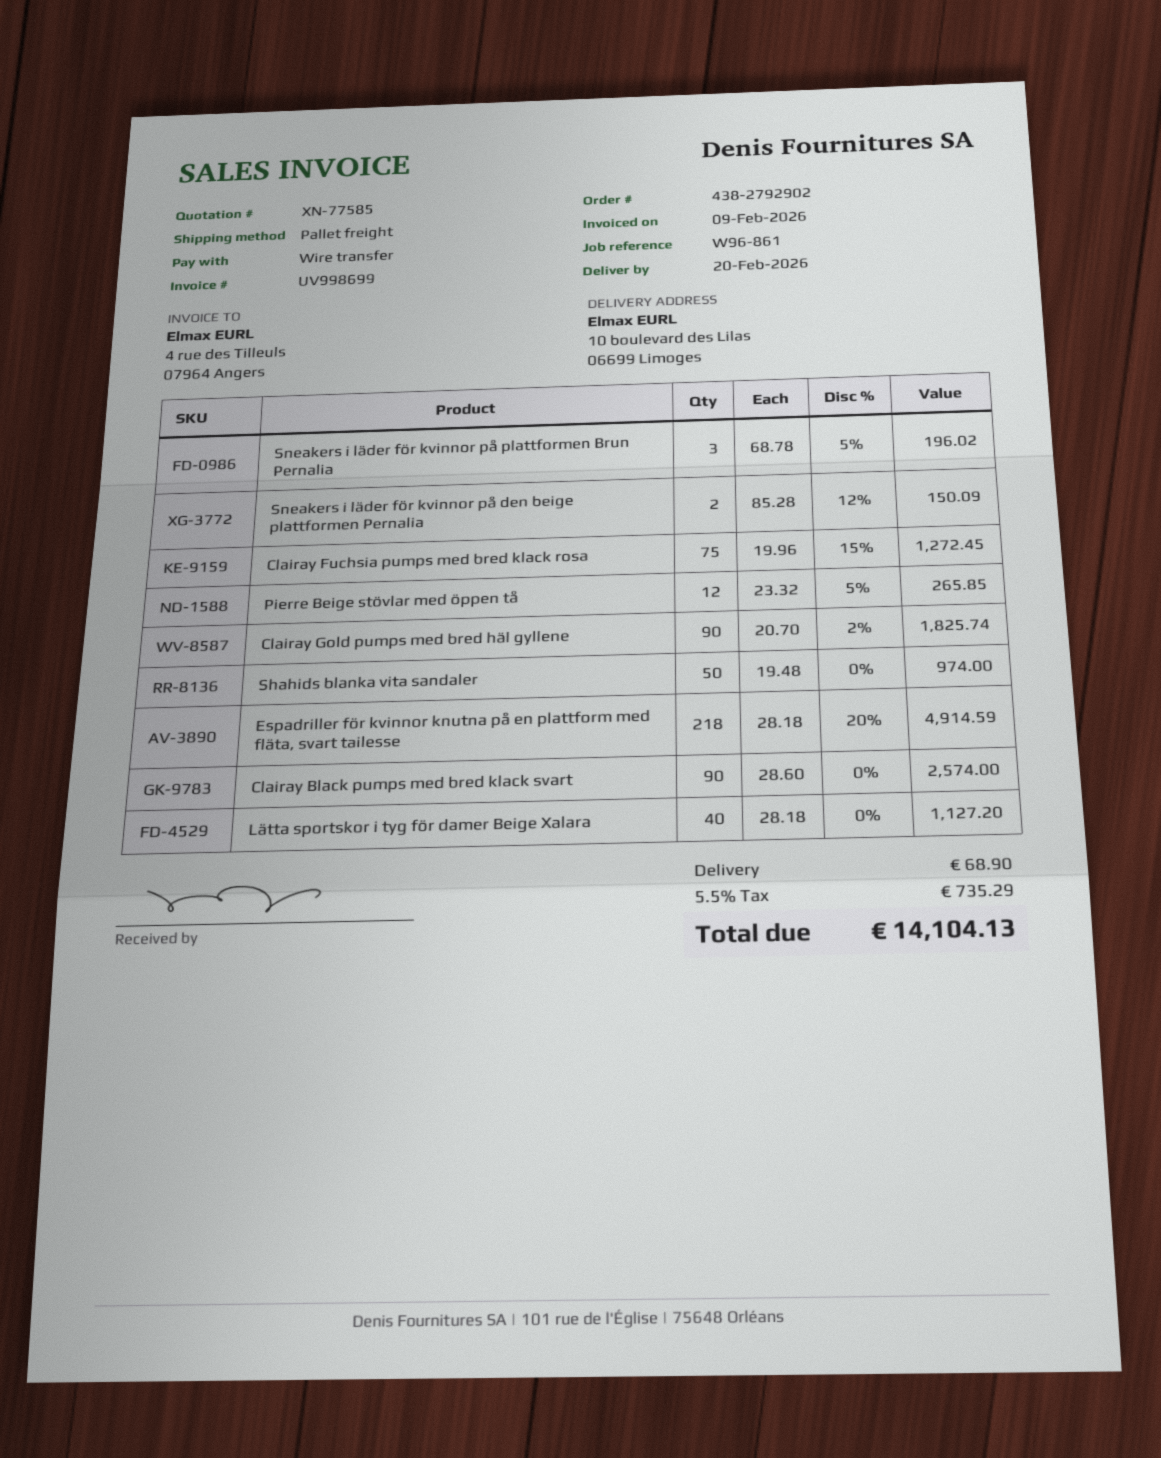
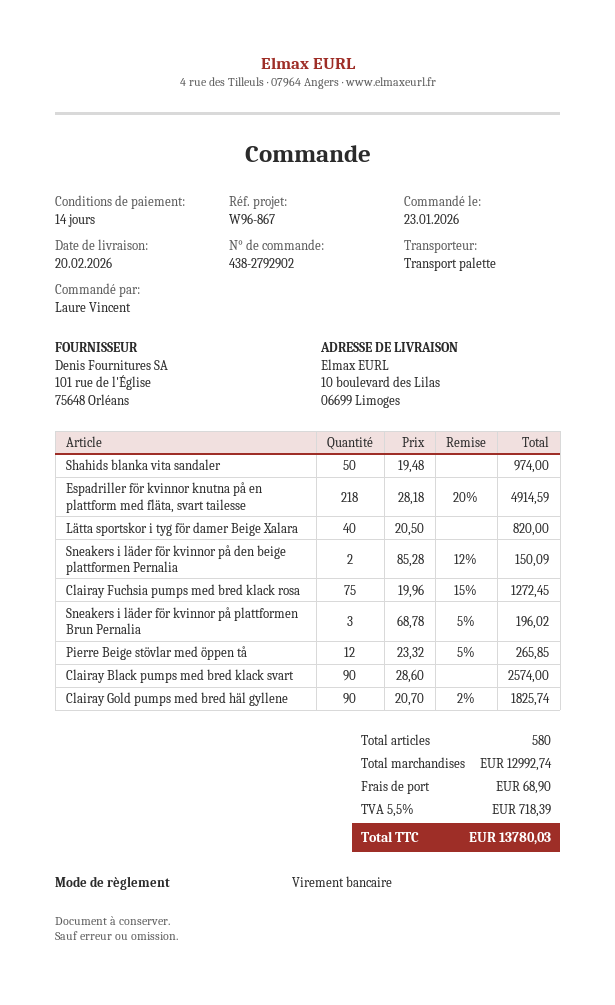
reference: W96-861 -> W96-867
Lätta sportskor i tyg för damer Beige Xalara: 40 x 28.18 = 1127.20 -> 40 x 20.50 = 820.00
tax: 5.5% = 735.29 -> 5.5% = 718.39
total: 14104.13 -> 13780.03

